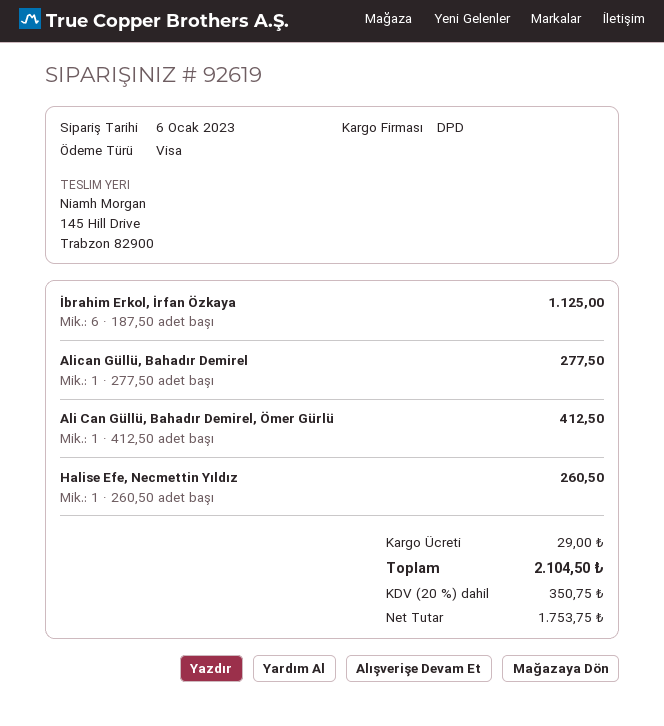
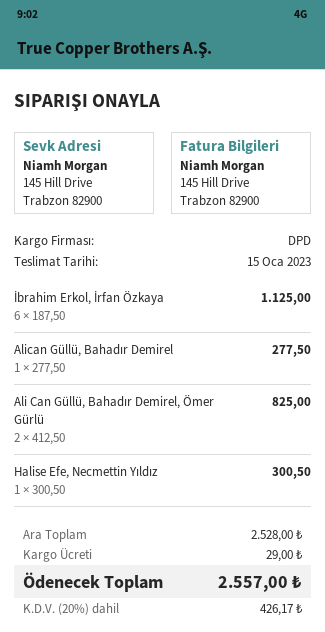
Ali Can Güllü, Bahadır Demirel, Ömer Gürlü: 1 x 412.50 = 412.50 -> 2 x 412.50 = 825.00
Halise Efe, Necmettin Yıldız: 1 x 260.50 = 260.50 -> 1 x 300.50 = 300.50
tax: 20% = 350.75 -> 20% = 426.17
total: 2104.50 -> 2557.00

